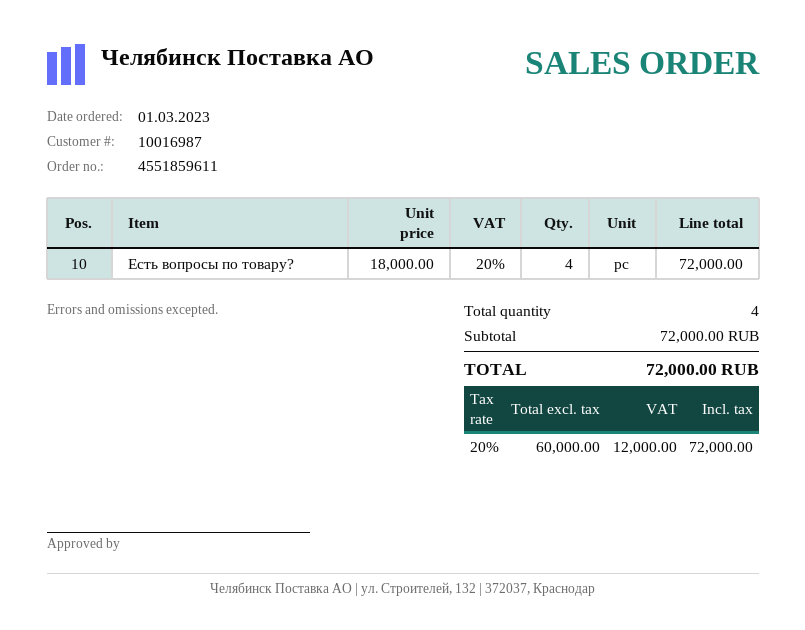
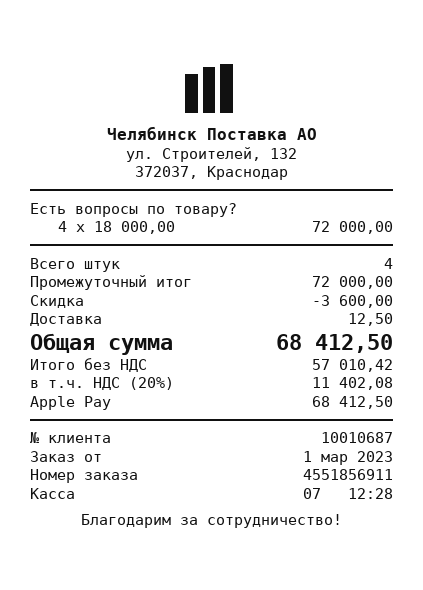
order number: 4551859611 -> 4551856911
customer number: 10016987 -> 10010687
discount: none -> 3600.00
shipping: none -> 12.50
net: 60000.00 -> 57010.42
tax: 20% = 12000.00 -> 20% = 11402.08
total: 72000.00 -> 68412.50

